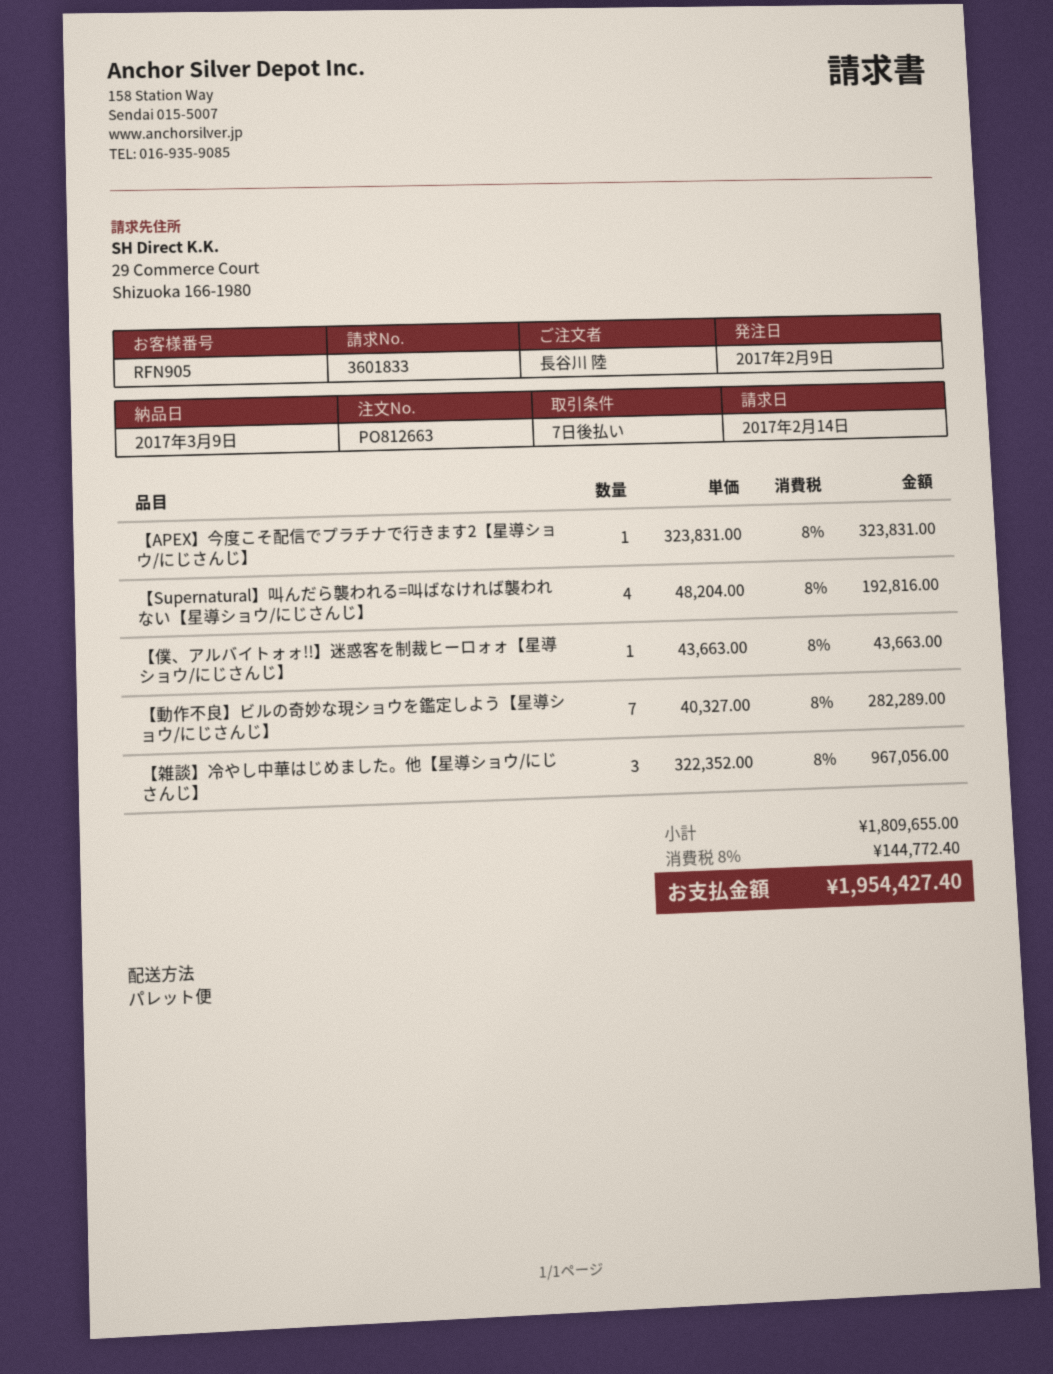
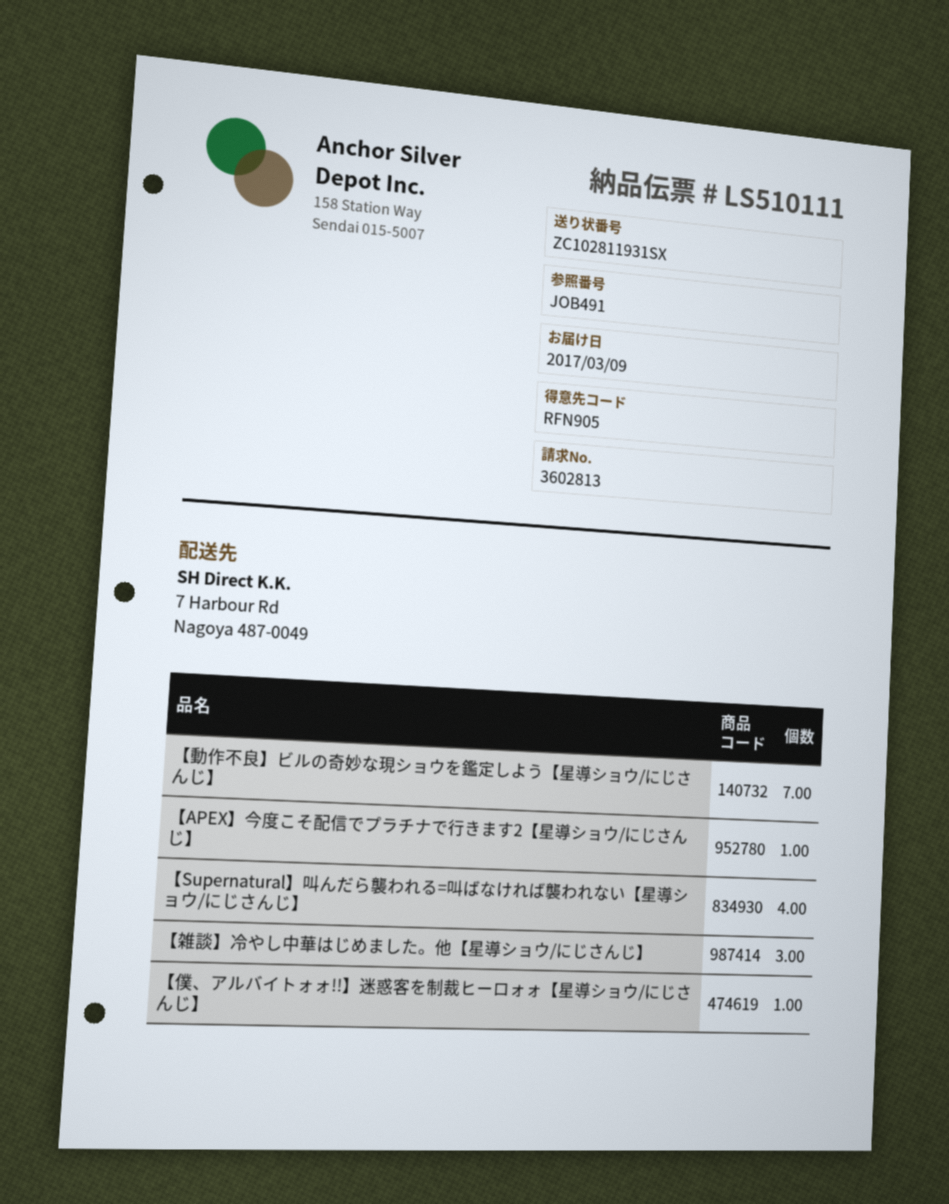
invoice number: 3601833 -> 3602813

